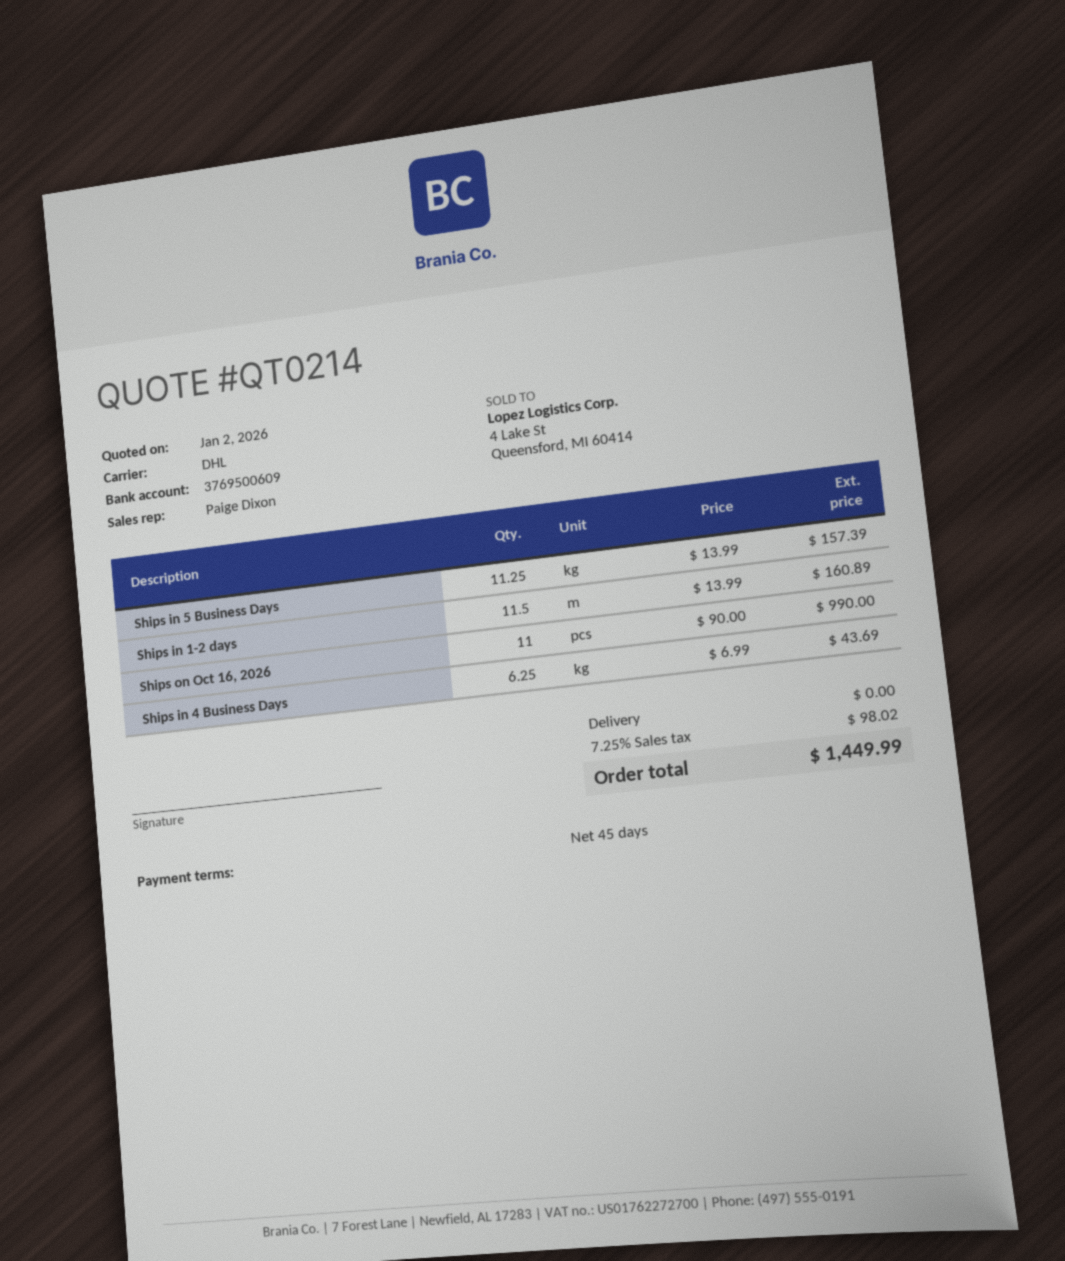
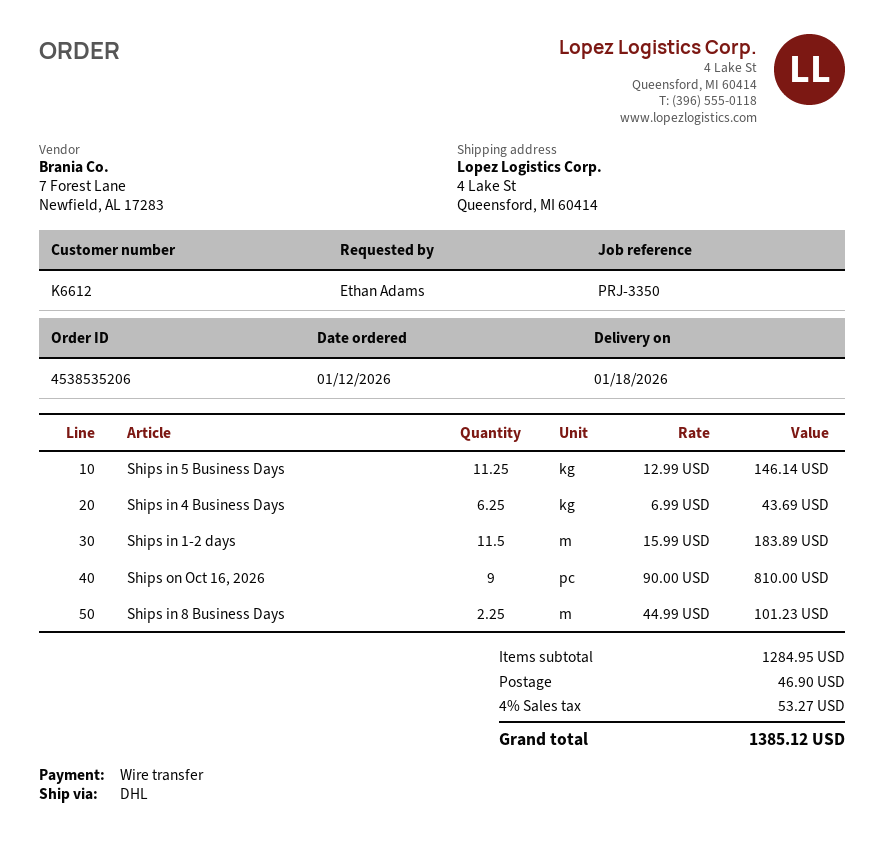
Ships in 5 Business Days: 11.25 x 13.99 = 157.39 -> 11.25 x 12.99 = 146.14
Ships in 1-2 days: 11.5 x 13.99 = 160.89 -> 11.5 x 15.99 = 183.89
Ships on Oct 16, 2026: 11 x 90.00 = 990.00 -> 9 x 90.00 = 810.00
Ships in 8 Business Days: none -> 2.25 x 44.99 = 101.23
shipping: 0.00 -> 46.90
tax: 7.25% = 98.02 -> 4% = 53.27
total: 1449.99 -> 1385.12

